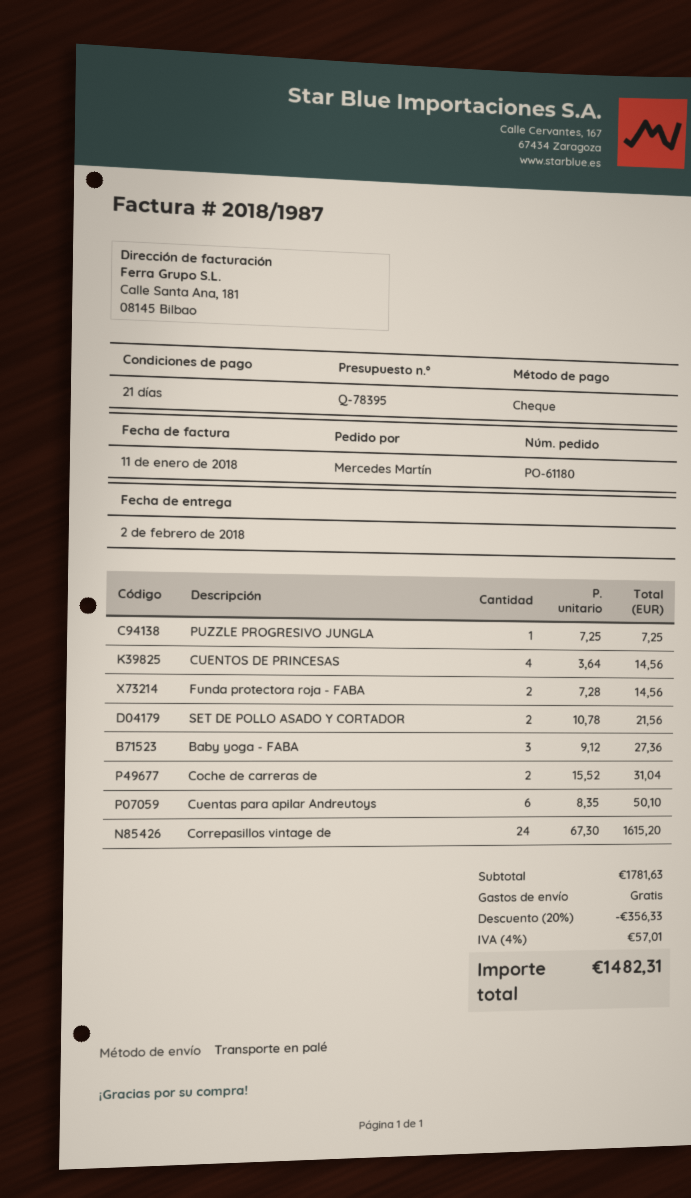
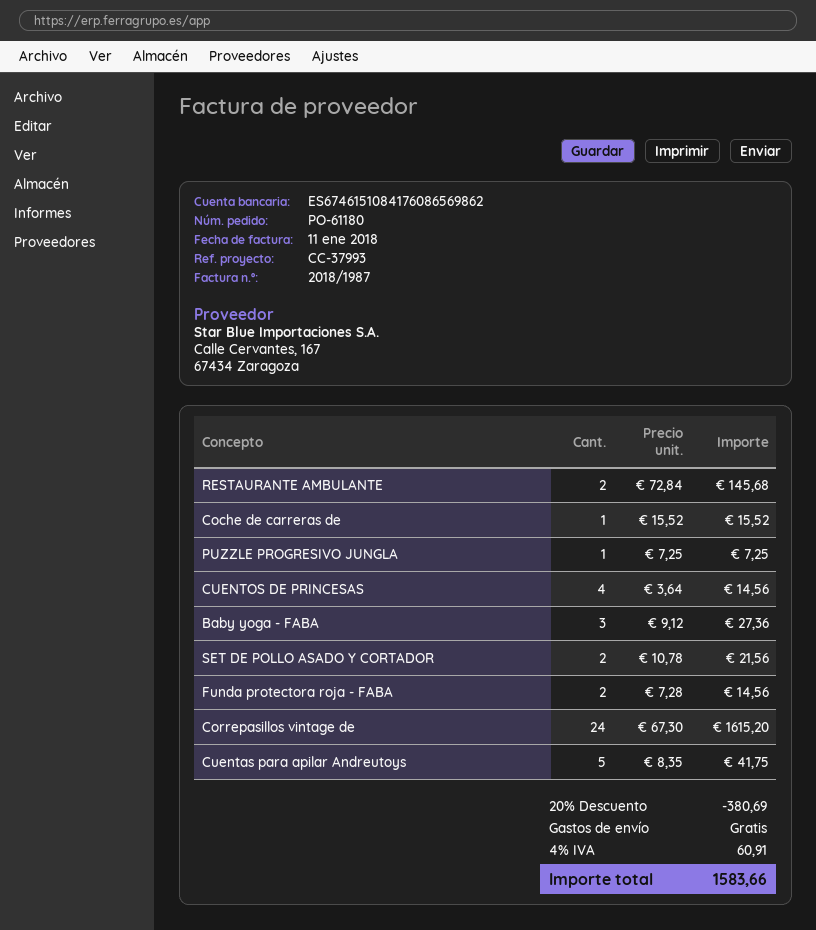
Coche de carreras de: 2 x 15.52 = 31.04 -> 1 x 15.52 = 15.52
Cuentas para apilar Andreutoys: 6 x 8.35 = 50.10 -> 5 x 8.35 = 41.75
RESTAURANTE AMBULANTE: none -> 2 x 72.84 = 145.68
discount: 20% = 356.33 -> 20% = 380.69
tax: 4% = 57.01 -> 4% = 60.91
total: 1482.31 -> 1583.66

